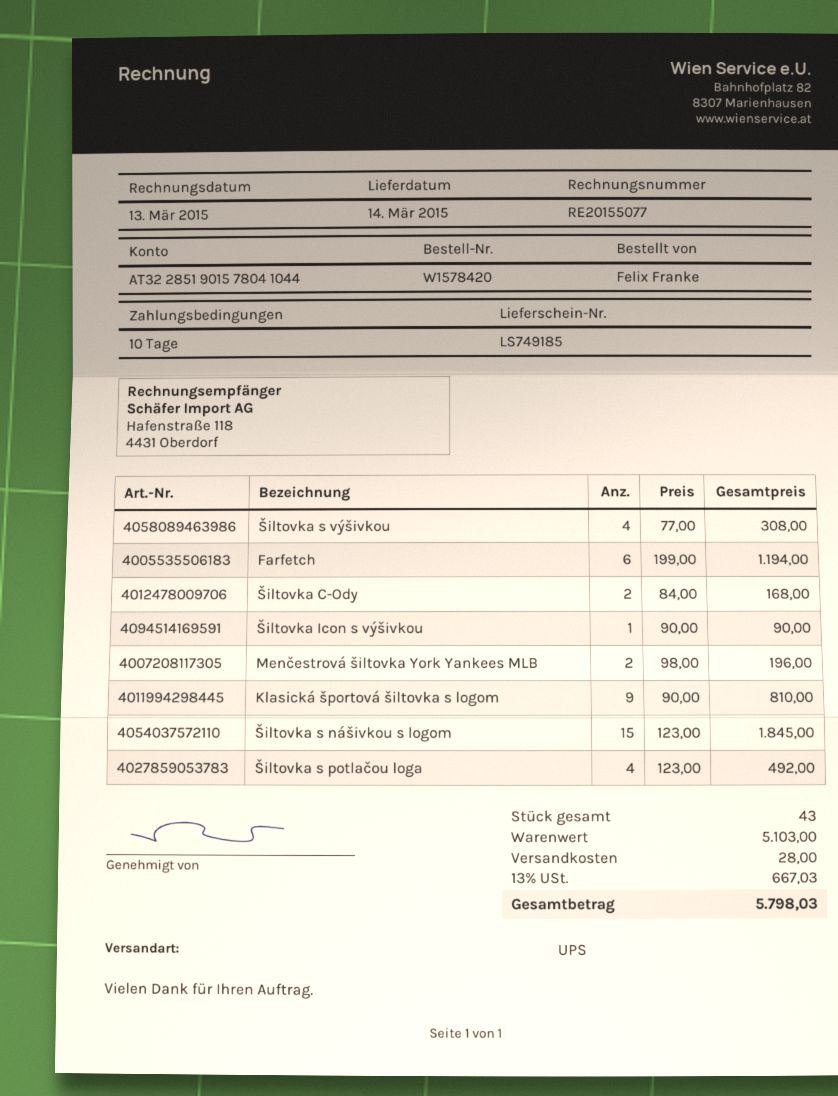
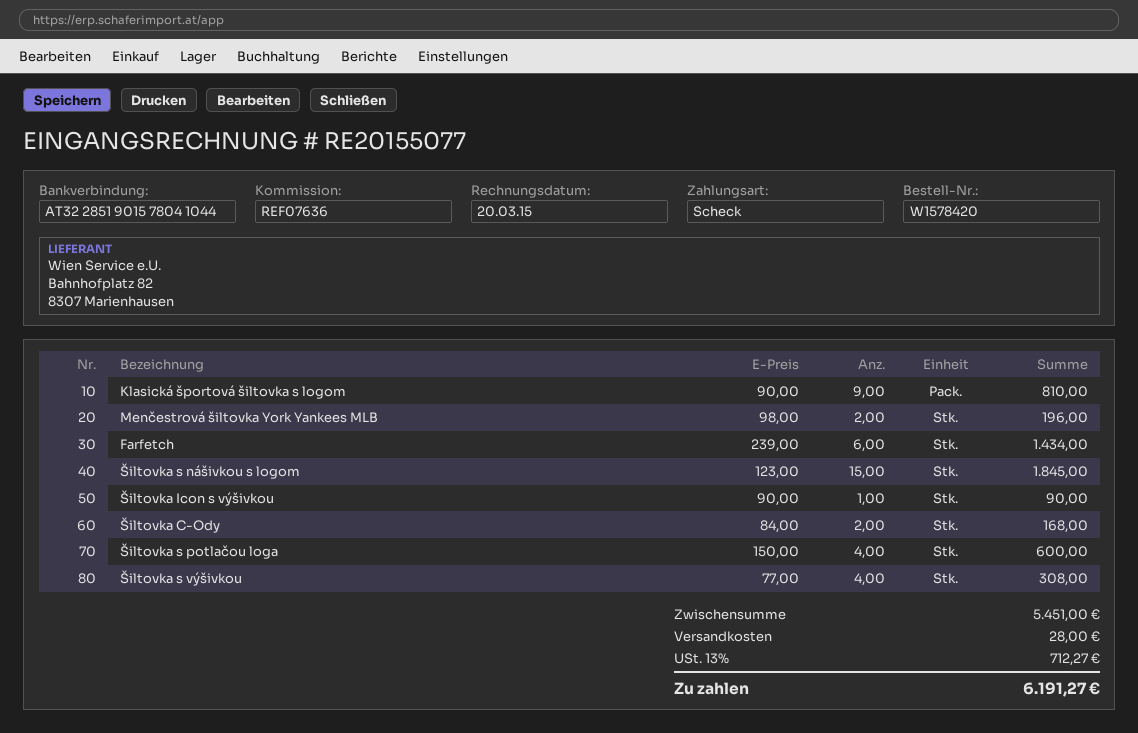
invoice date: 2015-03-13 -> 2015-03-20
Farfetch: 6 x 199.00 = 1194.00 -> 6 x 239.00 = 1434.00
Šiltovka s potlačou loga: 4 x 123.00 = 492.00 -> 4 x 150.00 = 600.00
subtotal: 5103.00 -> 5451.00
tax: 13% = 667.03 -> 13% = 712.27
total: 5798.03 -> 6191.27

